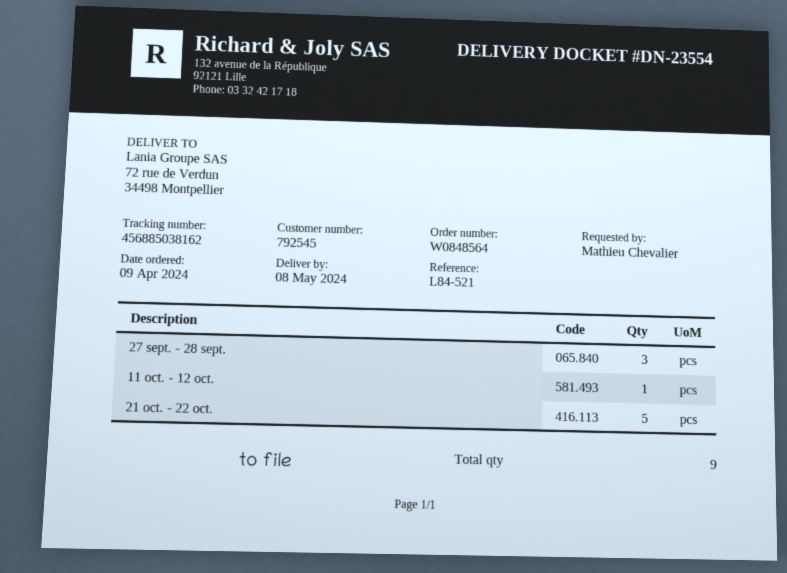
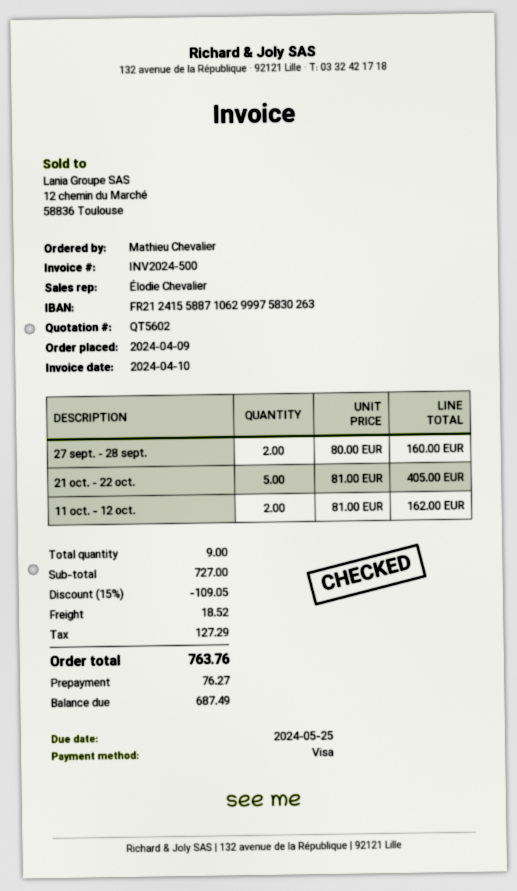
27 sept. - 28 sept.: 3 -> 2
11 oct. - 12 oct.: 1 -> 2

